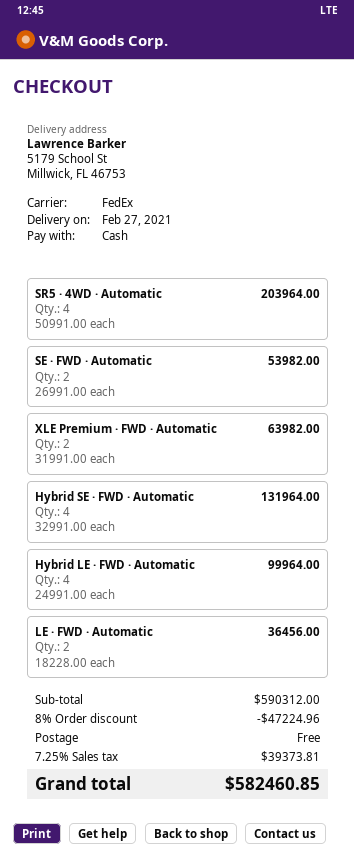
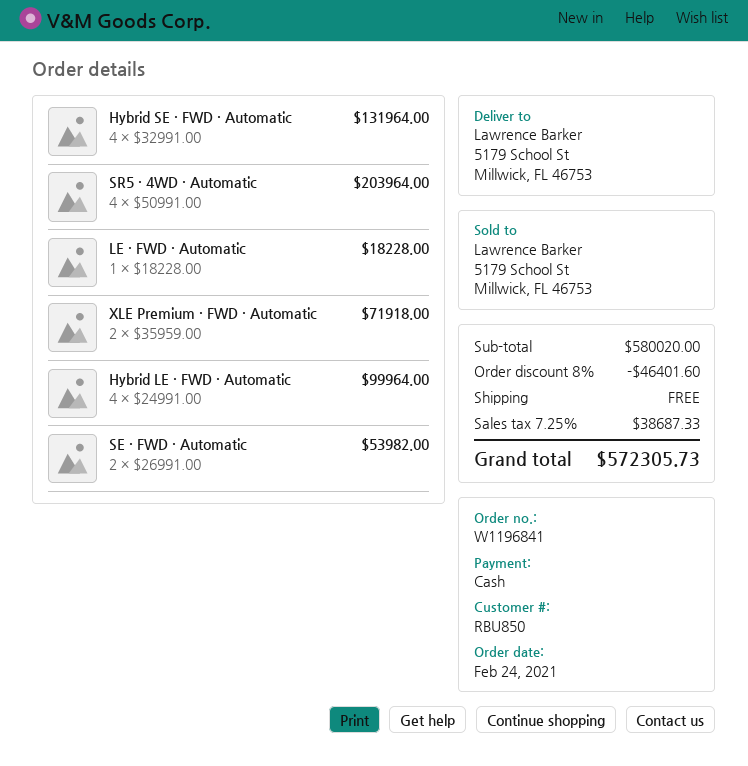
XLE Premium · FWD · Automatic: 2 x 31991.00 = 63982.00 -> 2 x 35959.00 = 71918.00
LE · FWD · Automatic: 2 x 18228.00 = 36456.00 -> 1 x 18228.00 = 18228.00
subtotal: 590312.00 -> 580020.00
discount: 8% = 47224.96 -> 8% = 46401.60
tax: 7.25% = 39373.81 -> 7.25% = 38687.33
total: 582460.85 -> 572305.73

